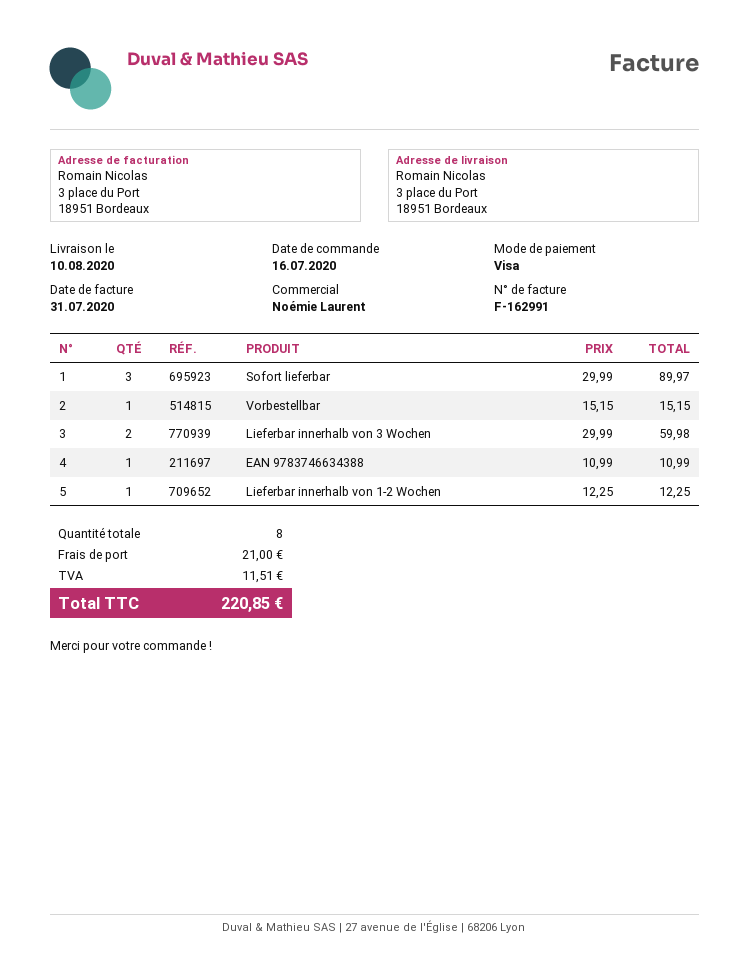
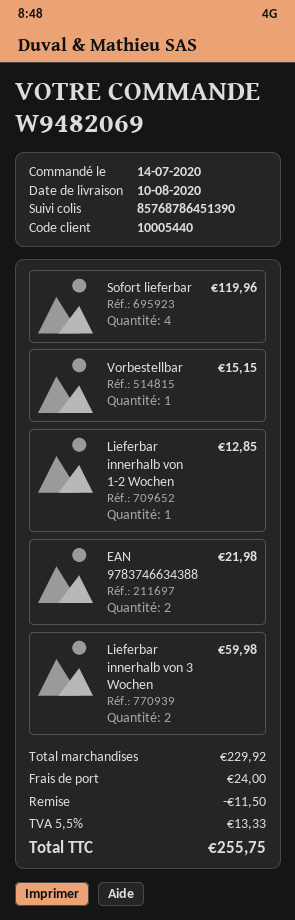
order date: 2020-07-16 -> 2020-07-14
Sofort lieferbar: 3 for 89.97 -> 4 for 119.96
EAN 9783746634388: 1 for 10.99 -> 2 for 21.98
Lieferbar innerhalb von 1-2 Wochen: 1 for 12.25 -> 1 for 12.85
discount: none -> 11.50
shipping: 21.00 -> 24.00
tax: 11.51 -> 13.33
total: 220.85 -> 255.75

